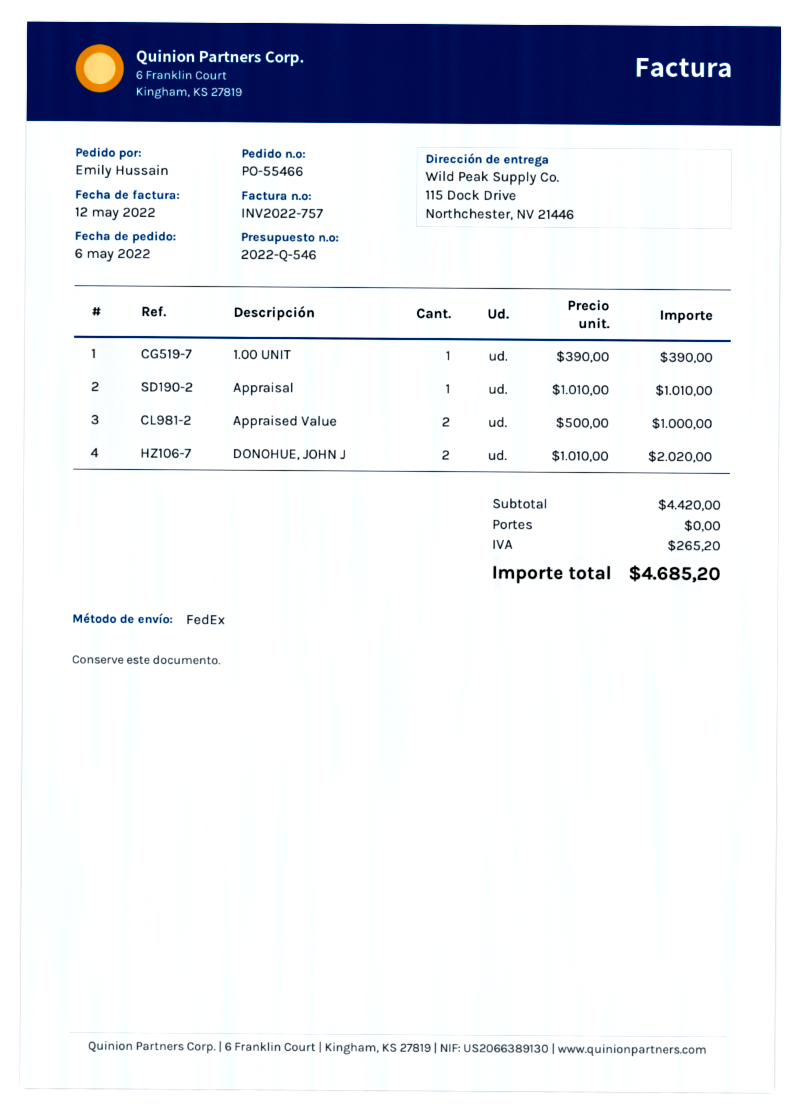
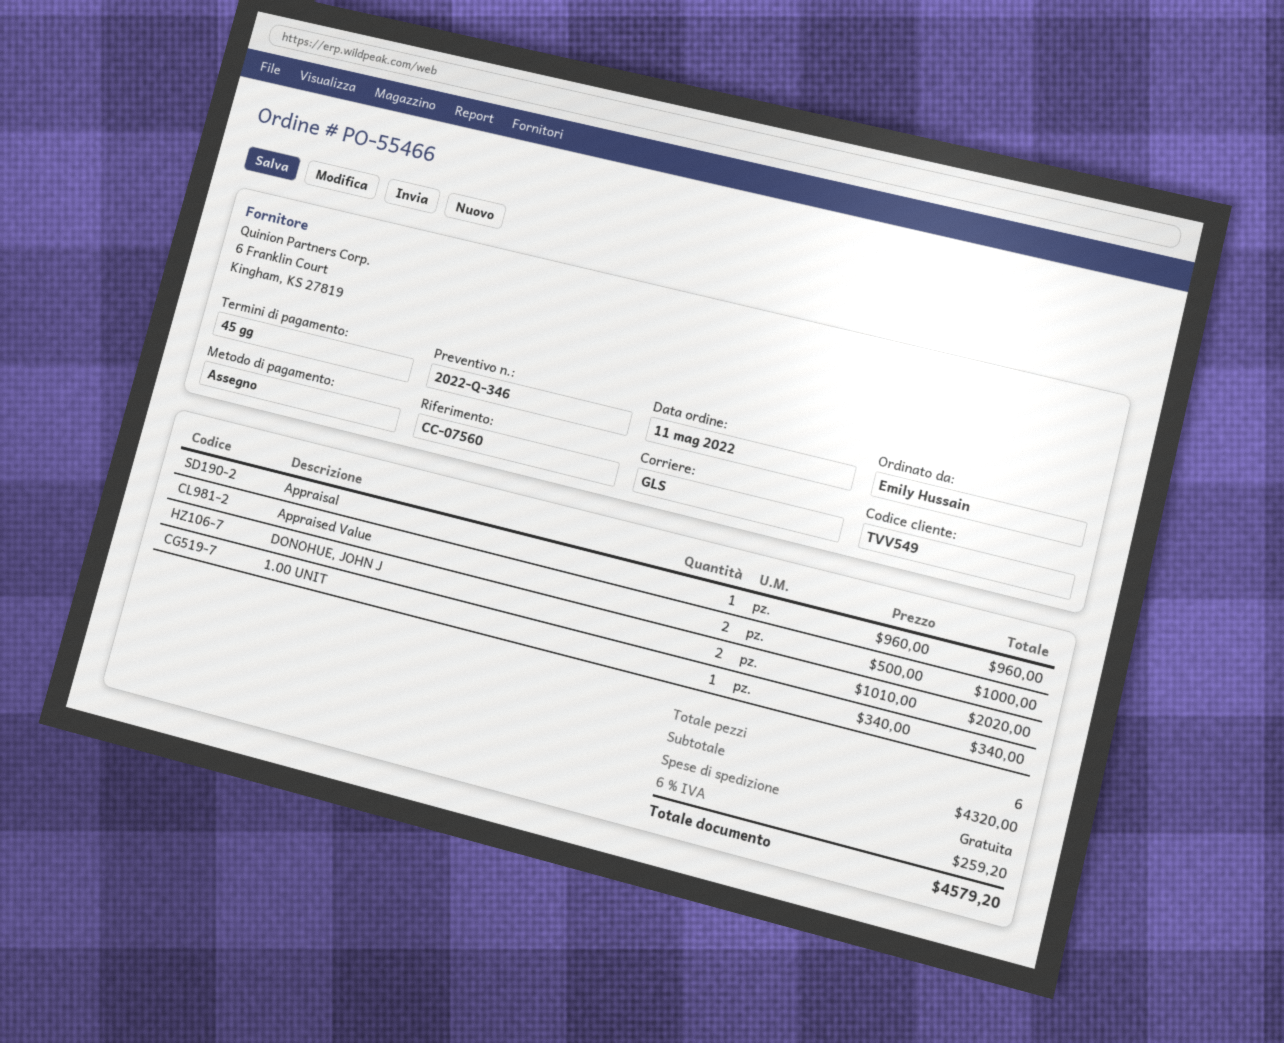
quote number: 2022-Q-546 -> 2022-Q-346
order date: 2022-05-06 -> 2022-05-11
shipping method: FedEx -> GLS
1.00 UNIT: 1 x 390.00 = 390.00 -> 1 x 340.00 = 340.00
Appraisal: 1 x 1010.00 = 1010.00 -> 1 x 960.00 = 960.00
subtotal: 4420.00 -> 4320.00
tax: 265.20 -> 259.20
total: 4685.20 -> 4579.20

